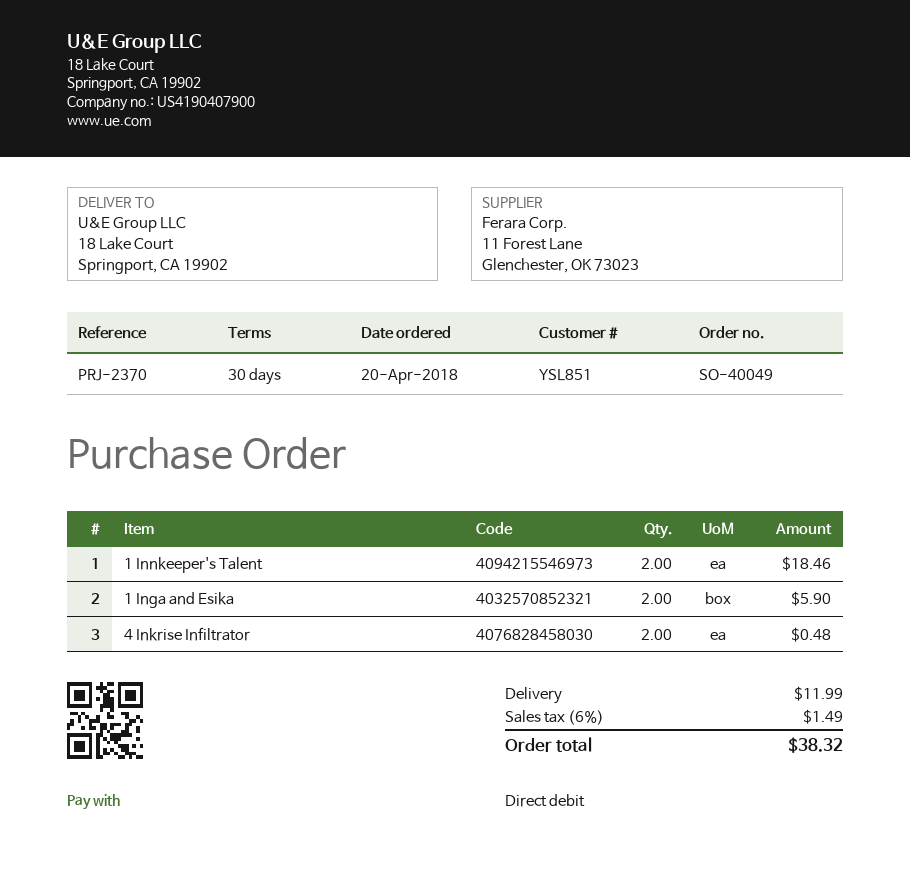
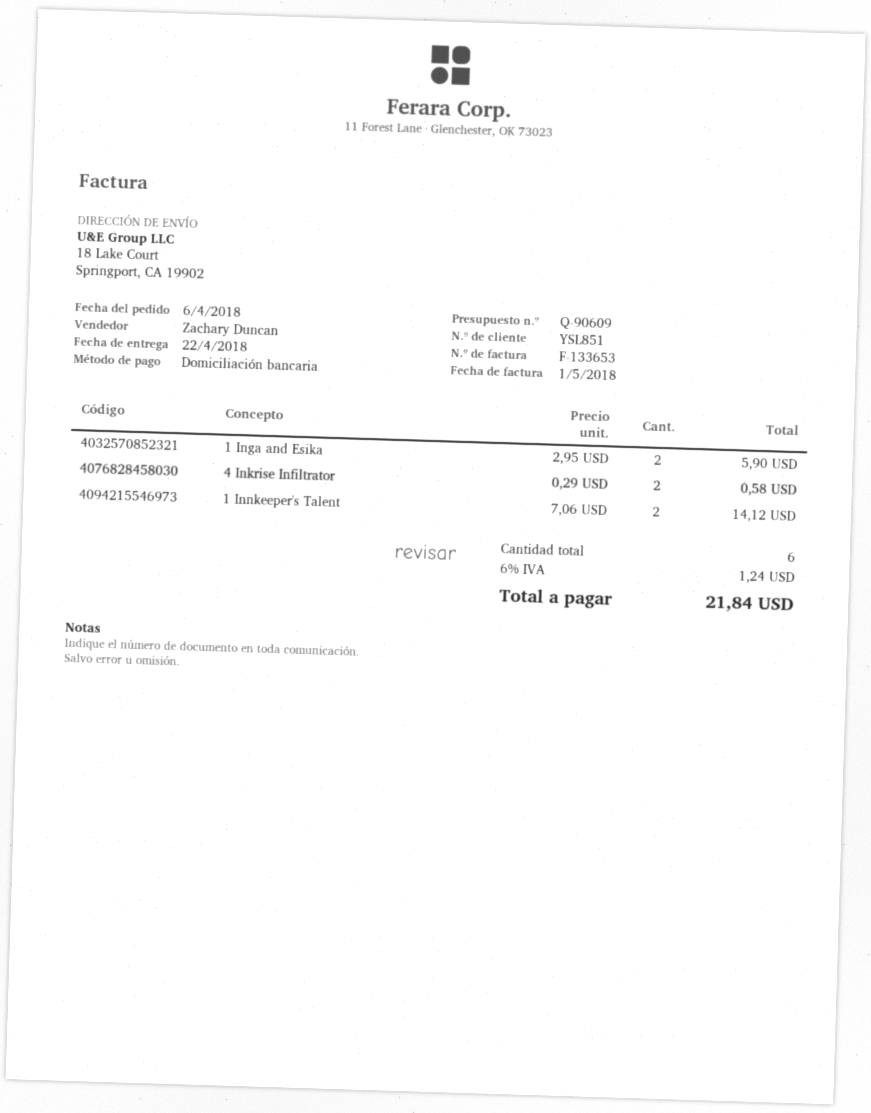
order date: 2018-04-20 -> 2018-04-06
1 Innkeeper's Talent: 2 for 18.46 -> 2 for 14.12
4 Inkrise Infiltrator: 2 for 0.48 -> 2 for 0.58
shipping: 11.99 -> none
tax: 6% = 1.49 -> 6% = 1.24
total: 38.32 -> 21.84

